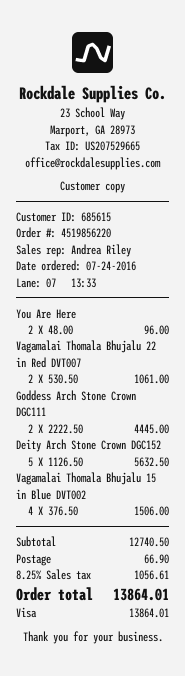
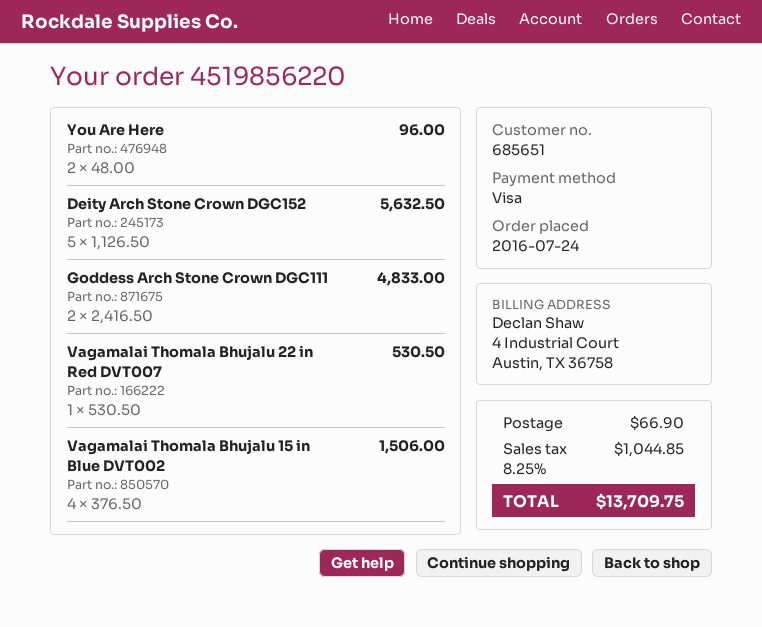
customer number: 685615 -> 685651
Vagamalai Thomala Bhujalu 22 in Red DVT007: 2 x 530.50 = 1061.00 -> 1 x 530.50 = 530.50
Goddess Arch Stone Crown DGC111: 2 x 2222.50 = 4445.00 -> 2 x 2416.50 = 4833.00
tax: 8.25% = 1056.61 -> 8.25% = 1044.85
total: 13864.01 -> 13709.75

